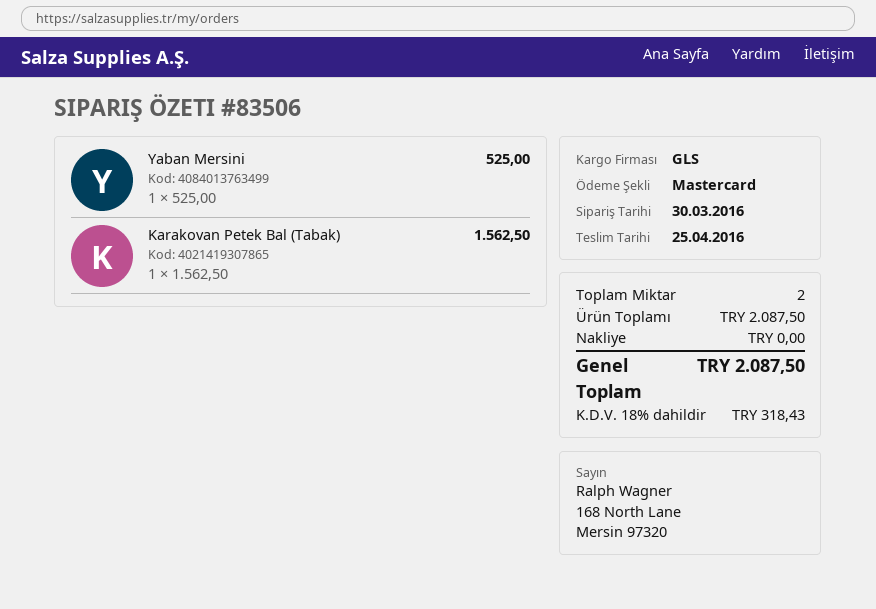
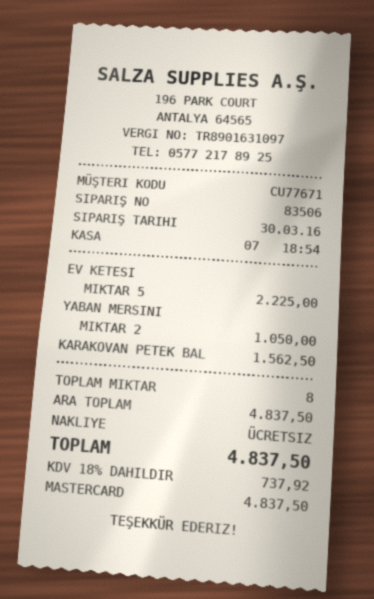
Yaban Mersini: 1 for 525.00 -> 2 for 1050.00
EV KETESI: none -> 5 for 2225.00
total quantity: 2 -> 8
subtotal: 2087.50 -> 4837.50
tax: 18% = 318.43 -> 18% = 737.92
total: 2087.50 -> 4837.50

